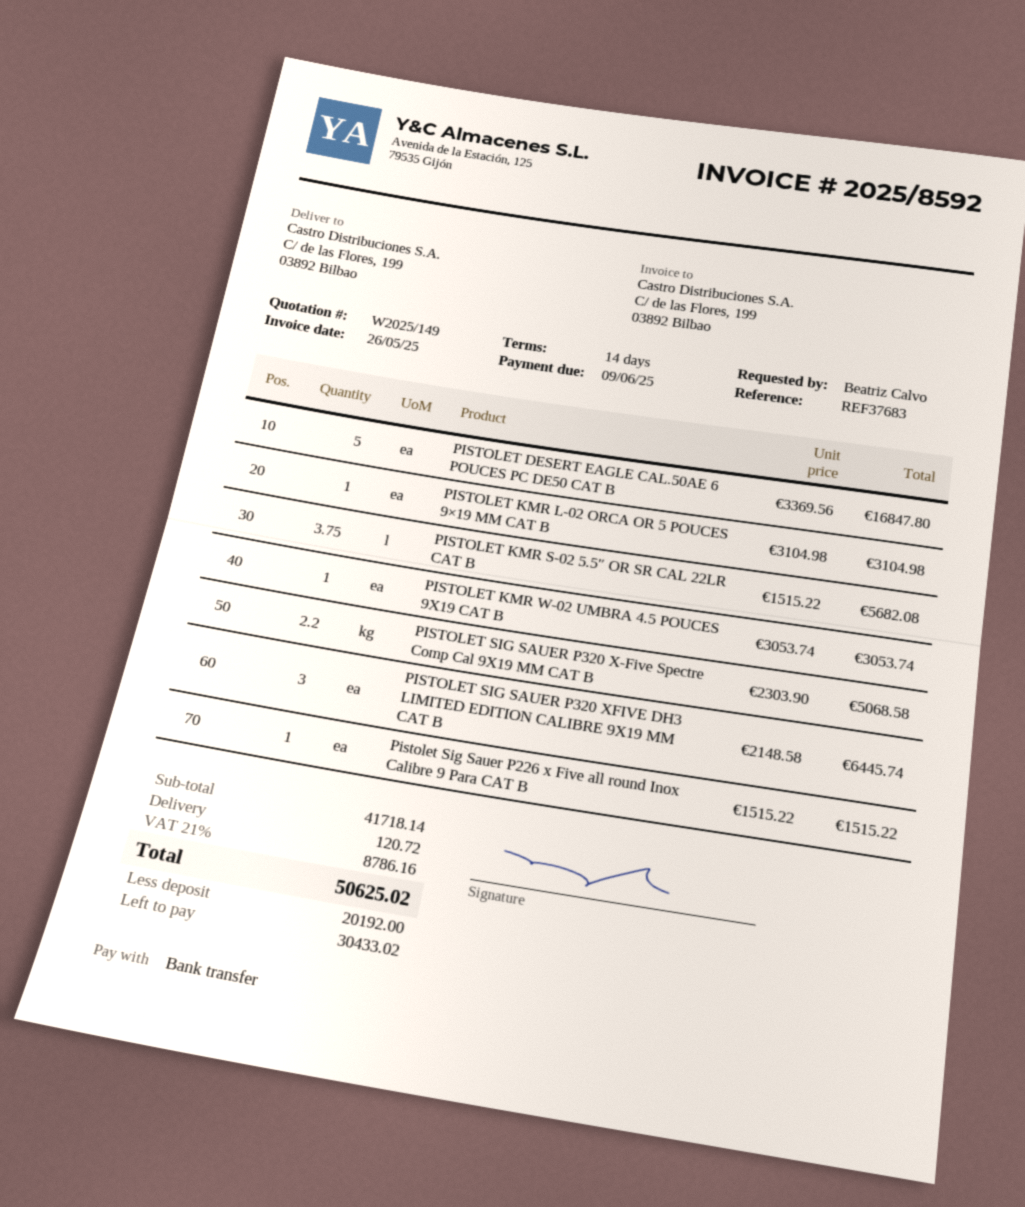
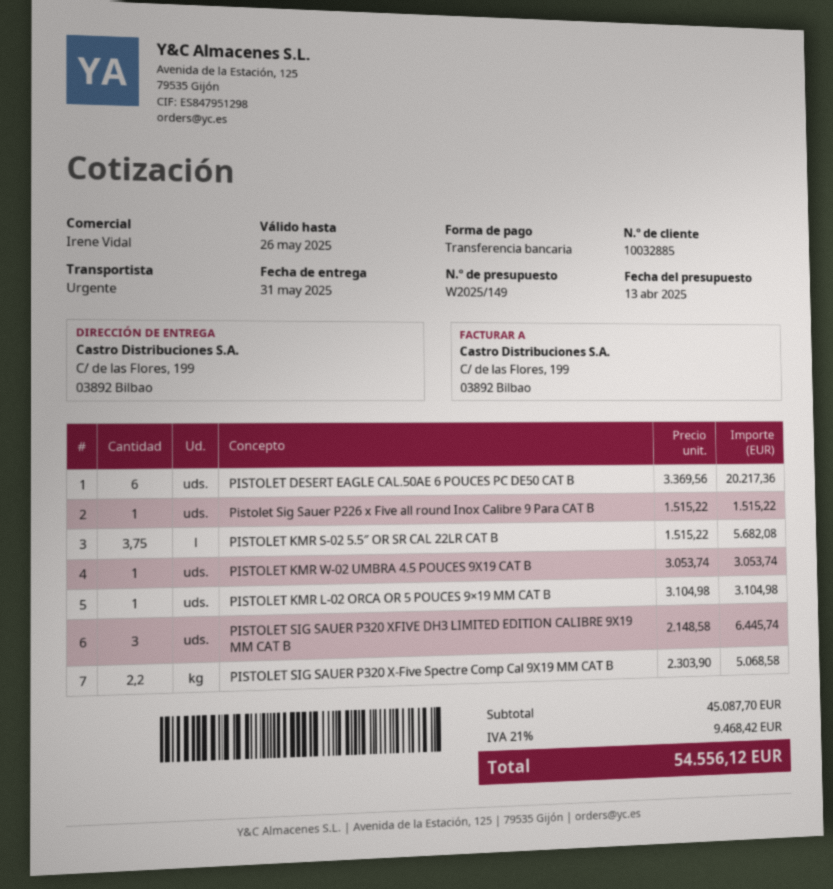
PISTOLET DESERT EAGLE CAL.50AE 6 POUCES PC DE50 CAT B: 5 x 3369.56 = 16847.80 -> 6 x 3369.56 = 20217.36
subtotal: 41718.14 -> 45087.70
shipping: 120.72 -> none
tax: 21% = 8786.16 -> 21% = 9468.42
total: 50625.02 -> 54556.12

